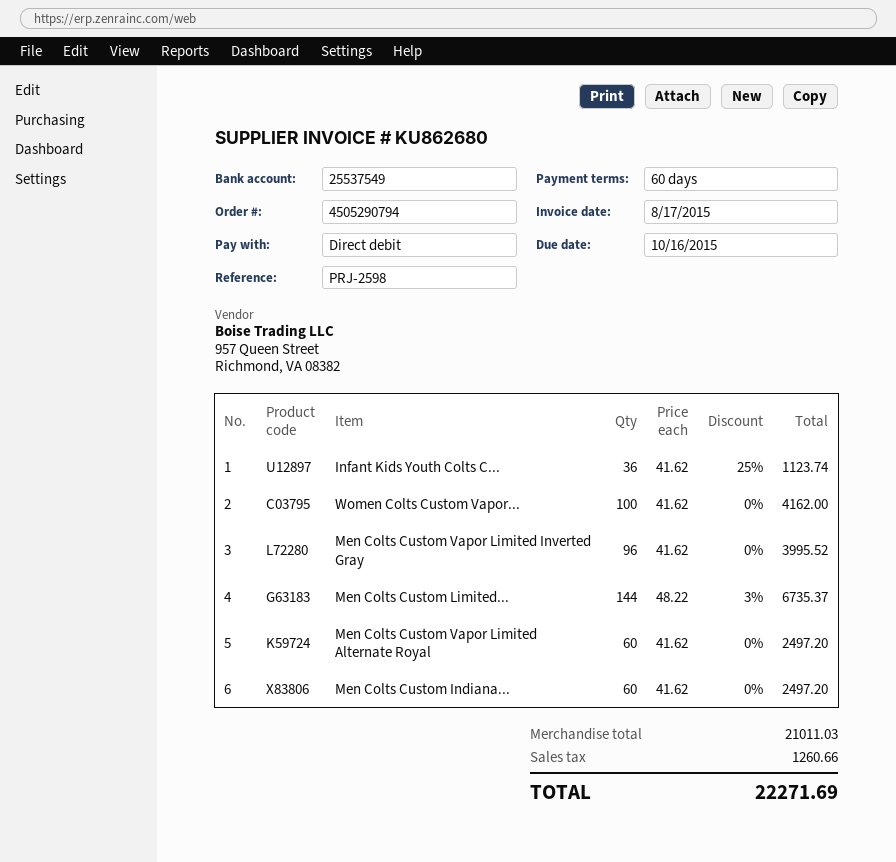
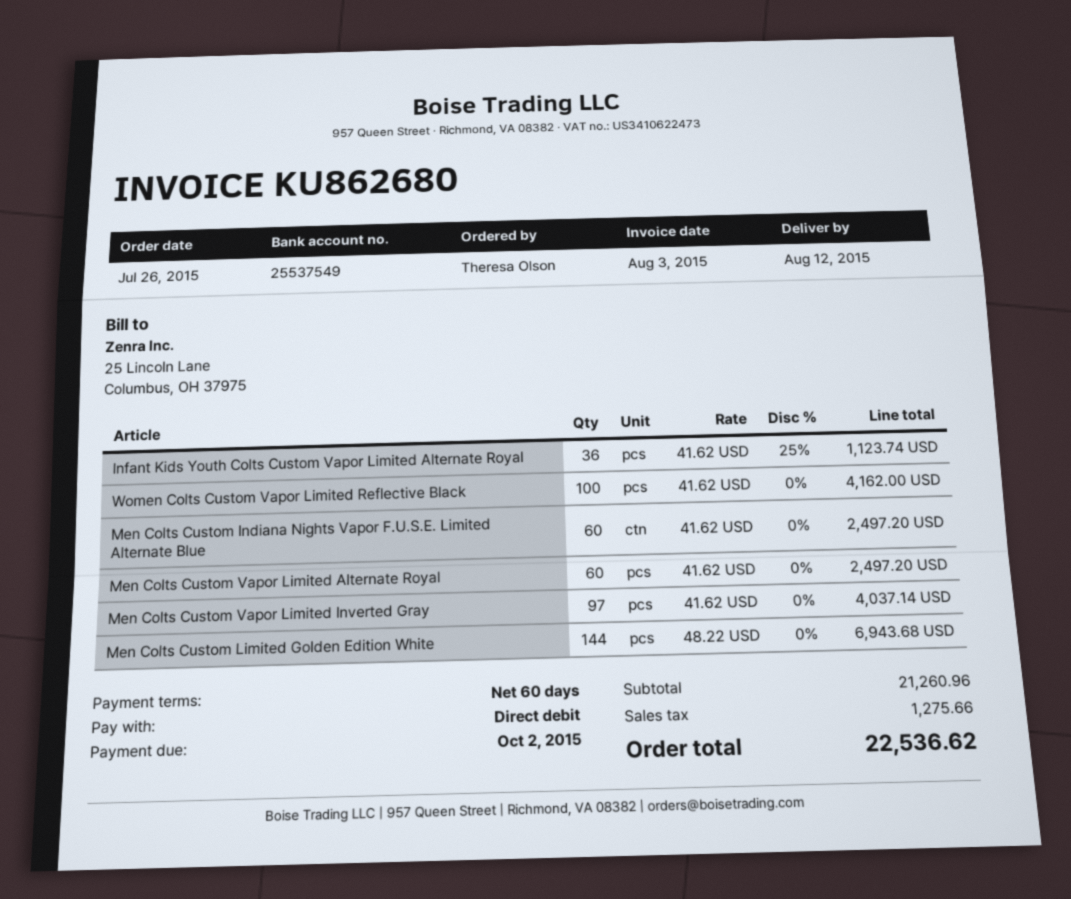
invoice date: 2015-08-17 -> 2015-08-03
due date: 2015-10-16 -> 2015-10-02
Men Colts Custom Vapor Limited Inverted Gray: 96 x 41.62 = 3995.52 -> 97 x 41.62 = 4037.14
Men Colts Custom Limited...: 144 x 48.22 - 3% = 6735.37 -> 144 x 48.22 = 6943.68
subtotal: 21011.03 -> 21260.96
tax: 1260.66 -> 1275.66
total: 22271.69 -> 22536.62

